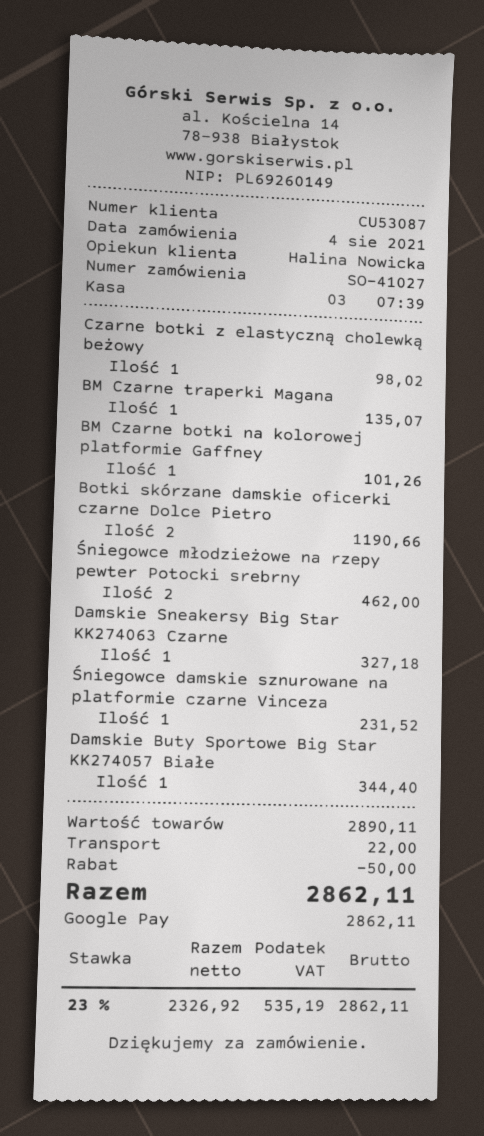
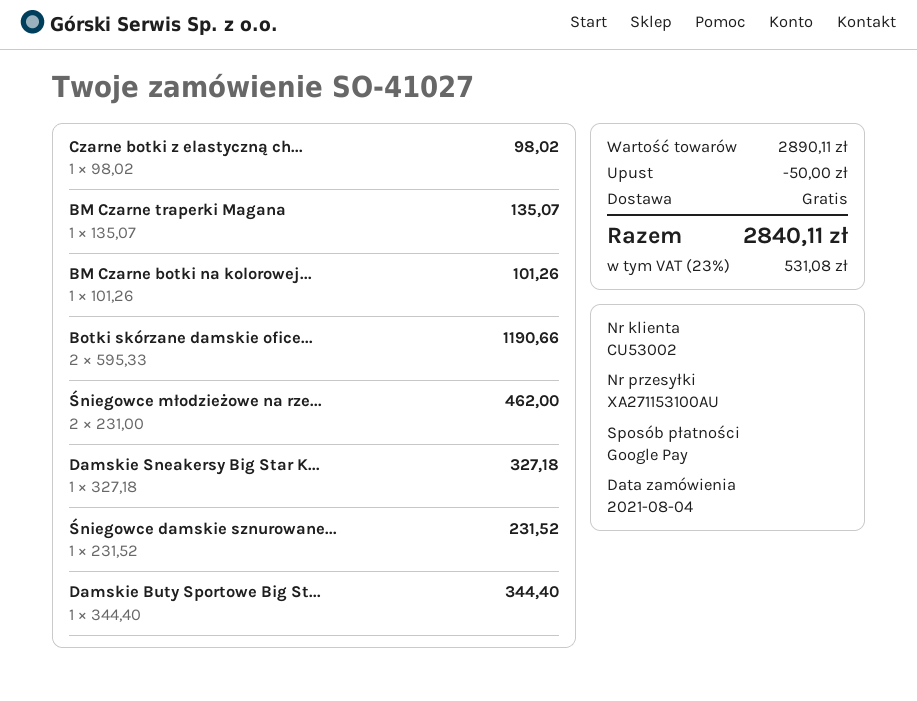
customer number: CU53087 -> CU53002
shipping: 22.00 -> 0.00
tax: 23% = 535.19 -> 23% = 531.08
total: 2862.11 -> 2840.11

